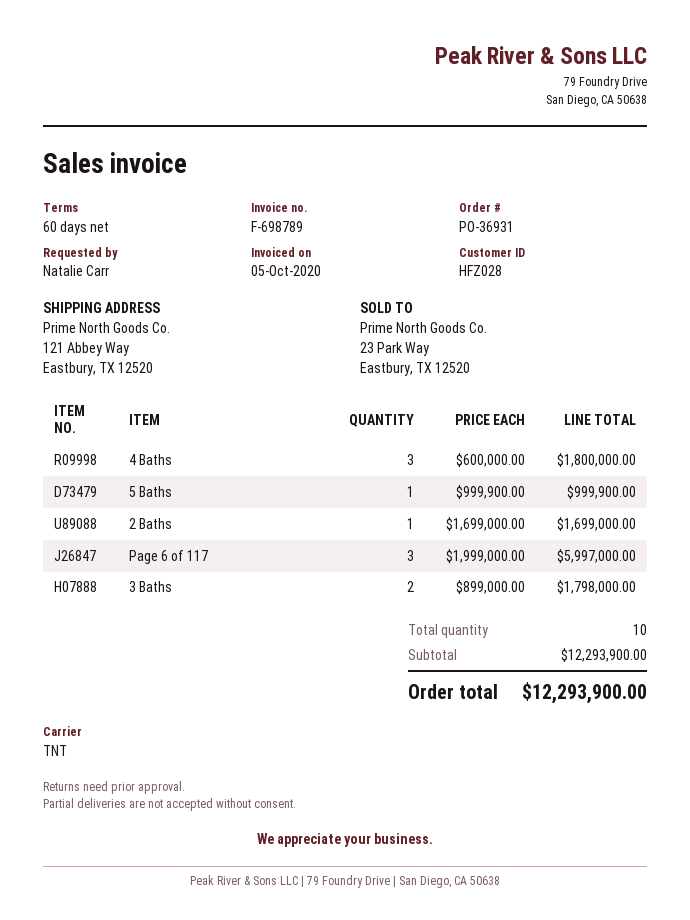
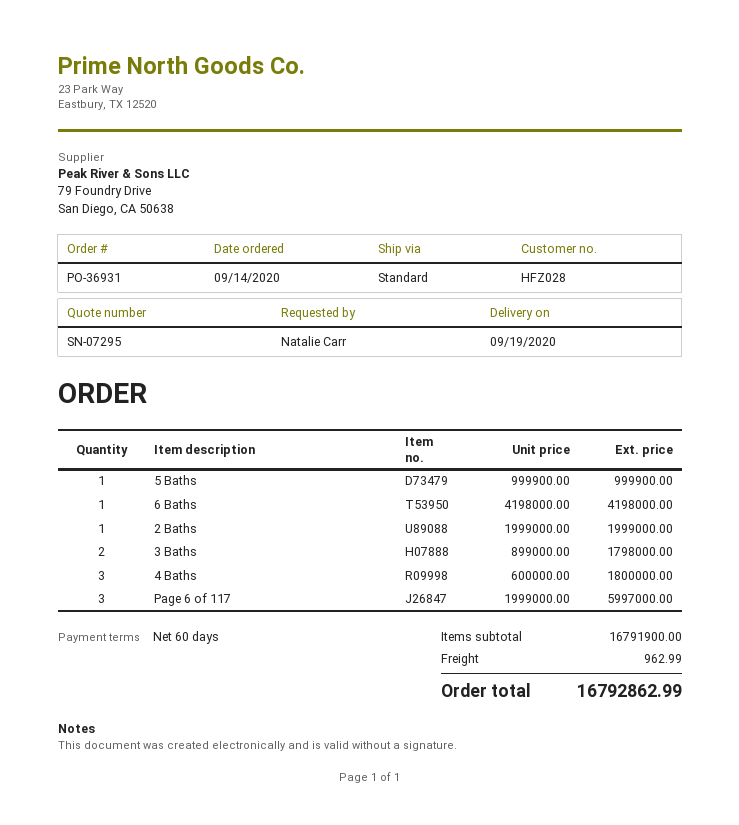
shipping method: TNT -> standard
2 Baths: 1 x 1699000.00 = 1699000.00 -> 1 x 1999000.00 = 1999000.00
6 Baths: none -> 1 x 4198000.00 = 4198000.00
subtotal: 12293900.00 -> 16791900.00
shipping: none -> 962.99
total: 12293900.00 -> 16792862.99

